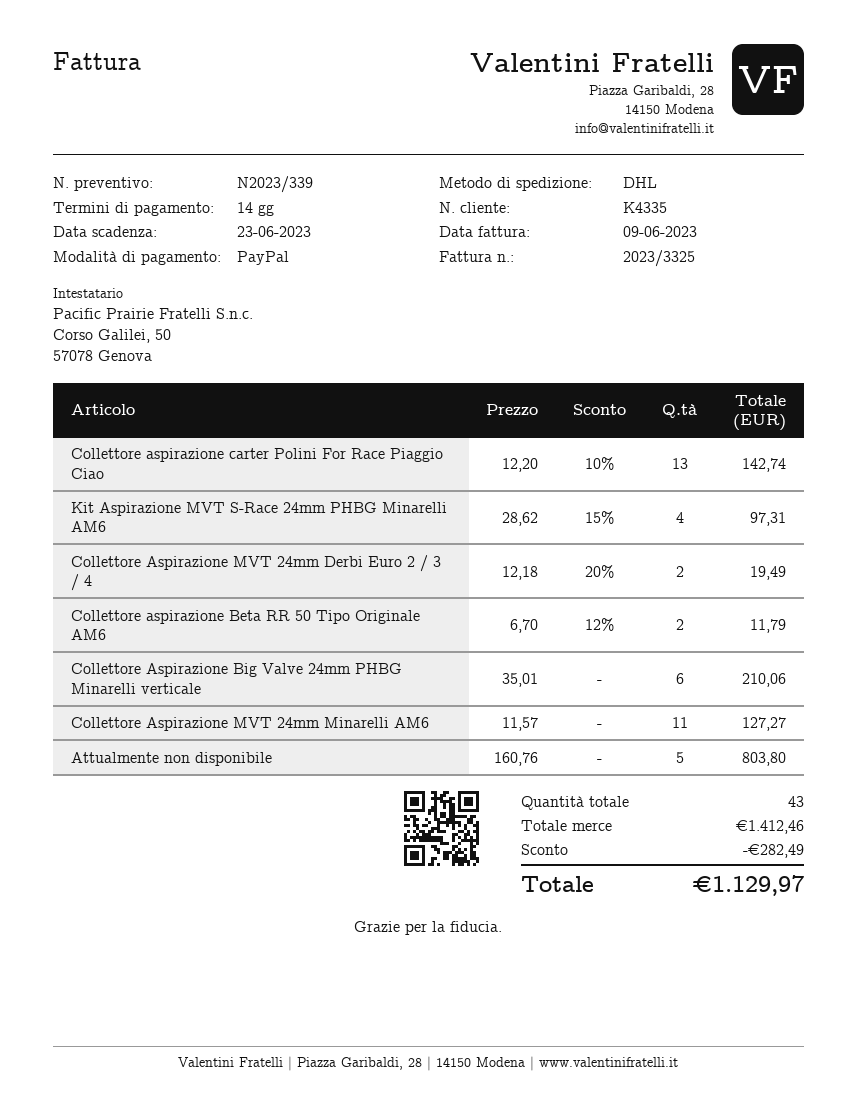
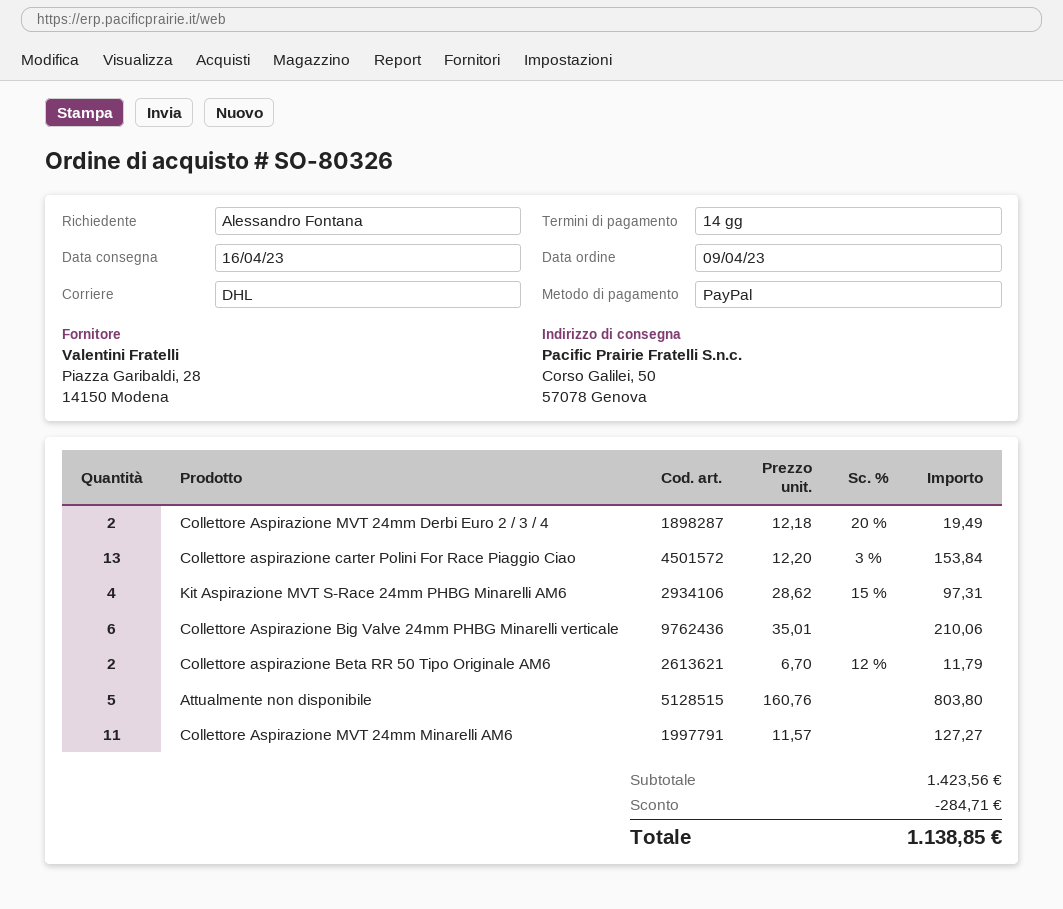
Collettore aspirazione carter Polini For Race Piaggio Ciao: 13 x 12.20 - 10% = 142.74 -> 13 x 12.20 - 3% = 153.84
subtotal: 1412.46 -> 1423.56
discount: 282.49 -> 284.71
total: 1129.97 -> 1138.85

